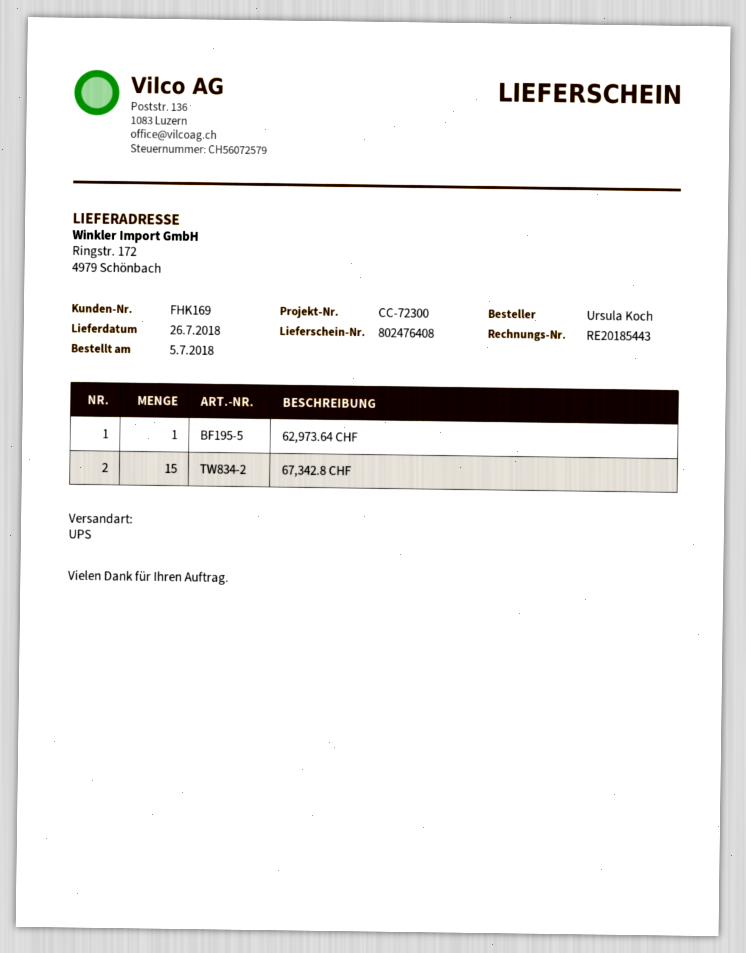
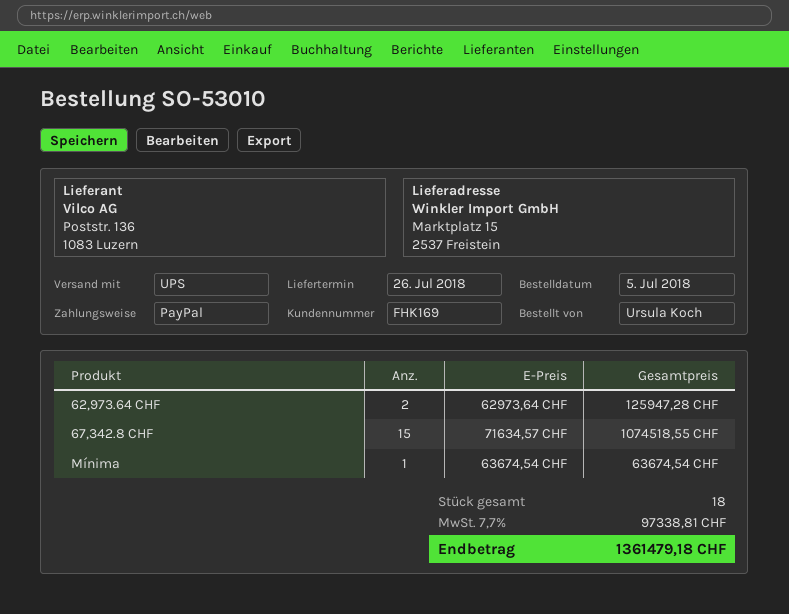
ship to: Ringstr. 172, 4979 Schönbach -> Marktplatz 15, 2537 Freistein
62,973.64 CHF: 1 -> 2
Mínima: none -> 1

